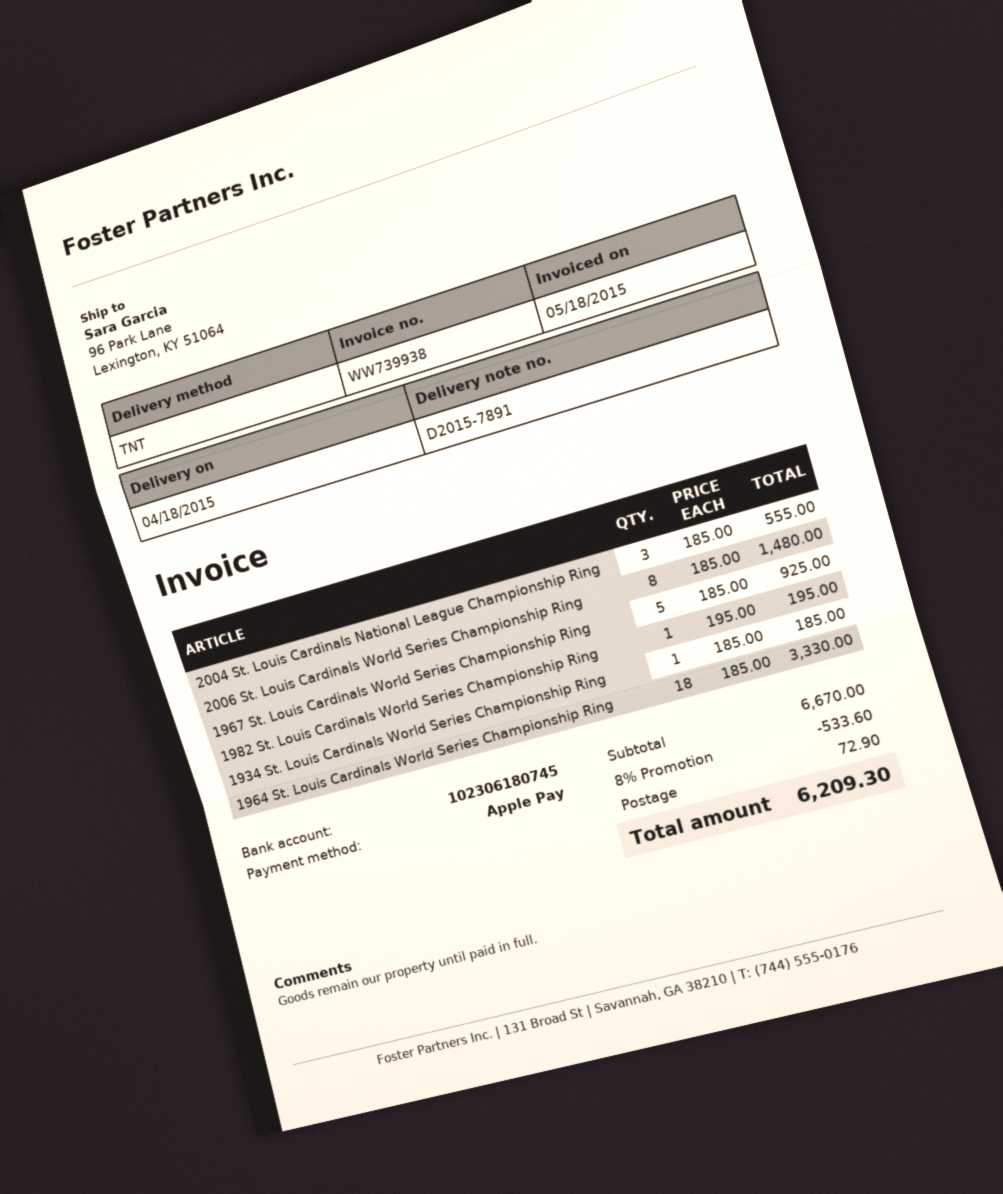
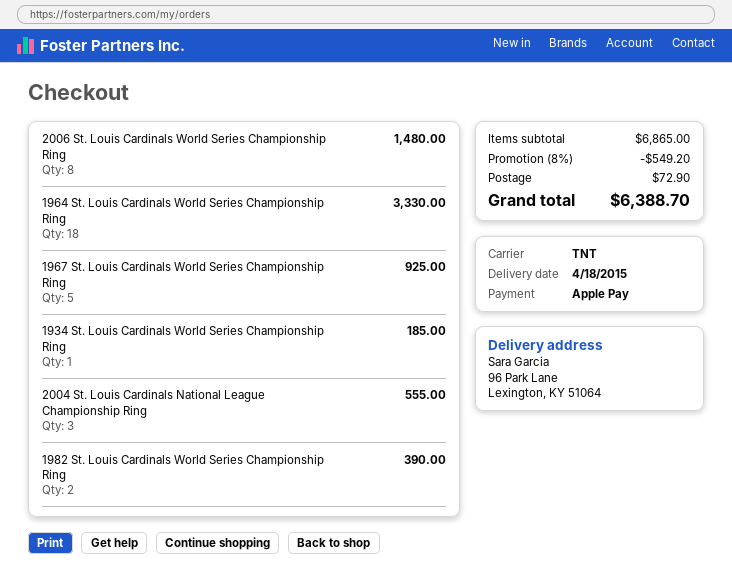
1982 St. Louis Cardinals World Series Championship Ring: 1 for 195.00 -> 2 for 390.00
subtotal: 6670.00 -> 6865.00
discount: 8% = 533.60 -> 8% = 549.20
total: 6209.30 -> 6388.70

